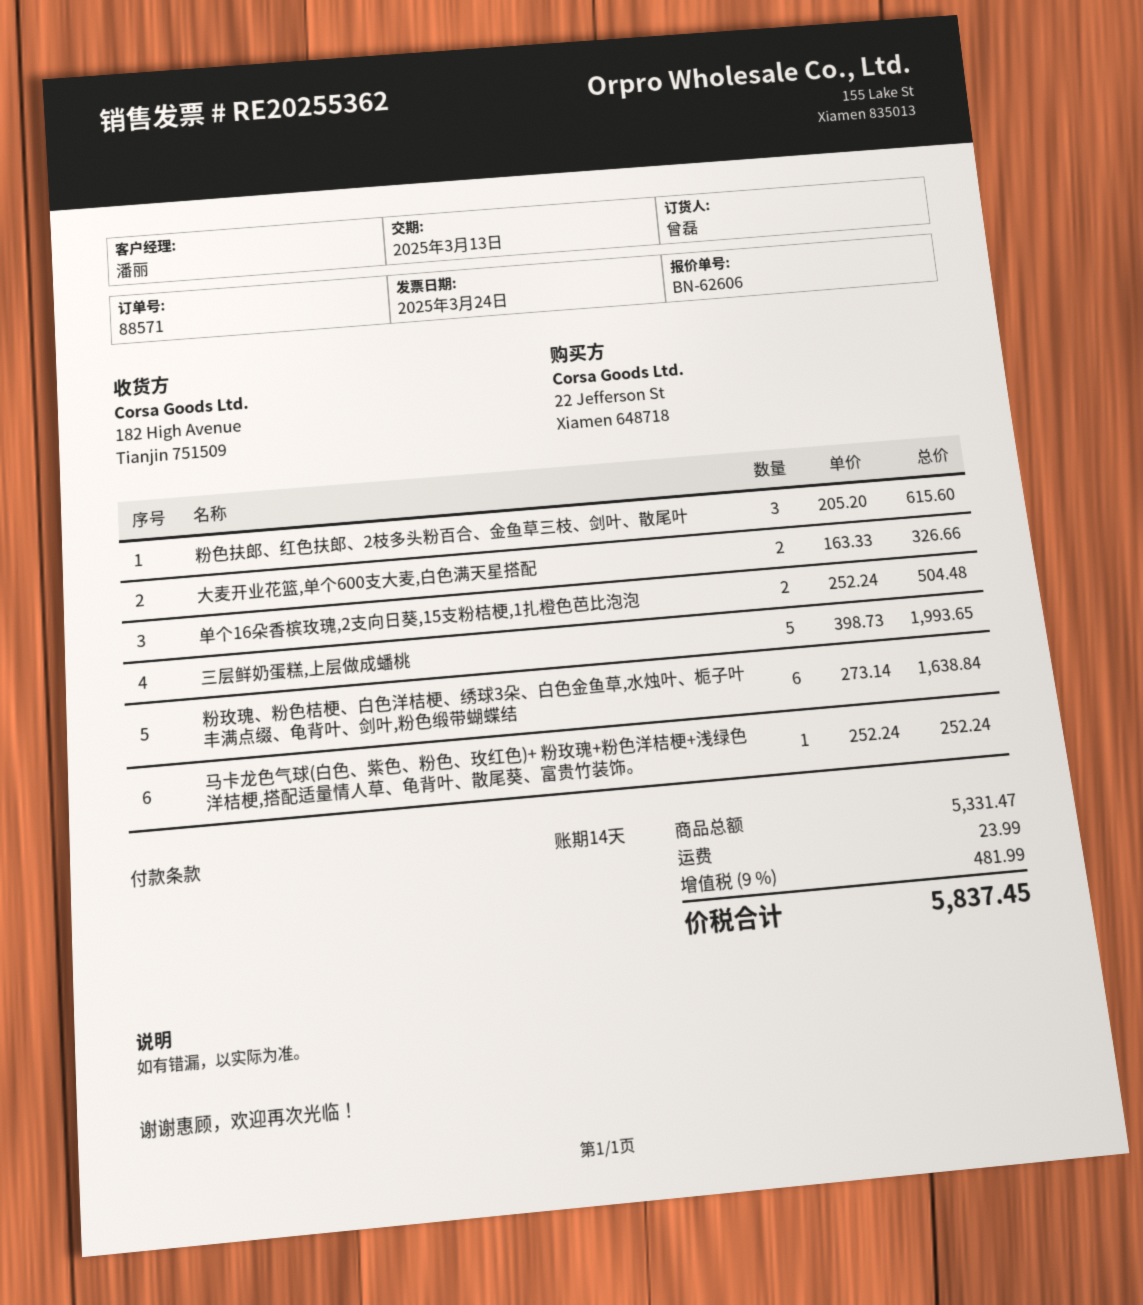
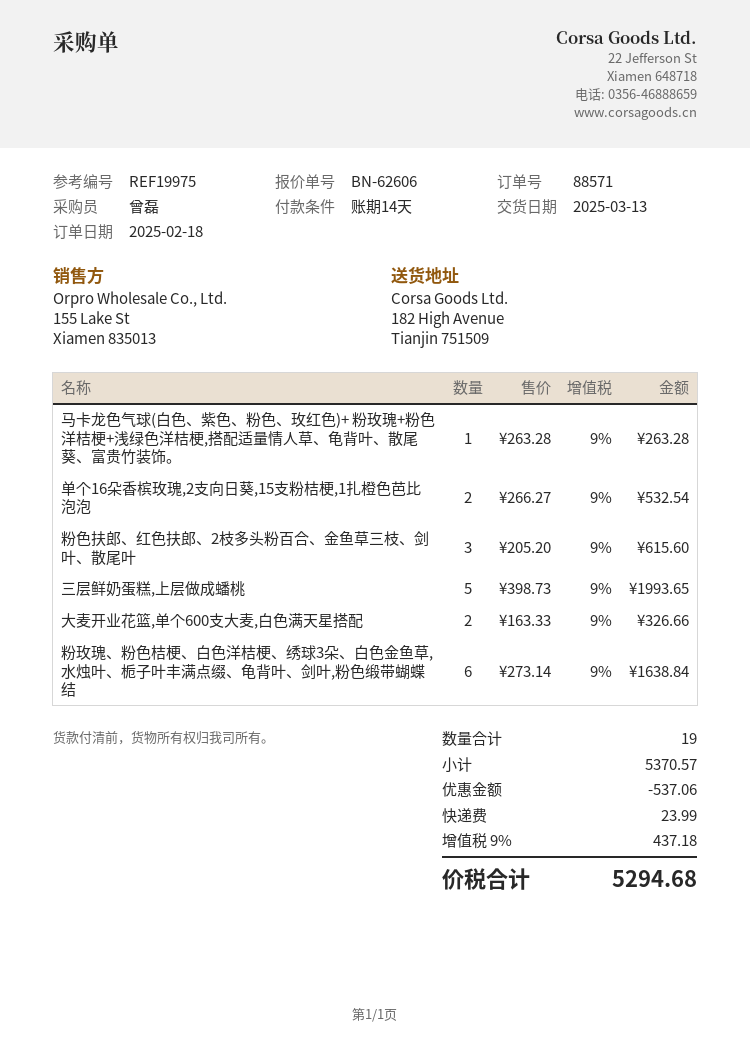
单个16朵香槟玫瑰,2支向日葵,15支粉桔梗,1扎橙色芭比泡泡: 2 x 252.24 = 504.48 -> 2 x 266.27 = 532.54
马卡龙色气球(白色、紫色、粉色、玫红色)+ 粉玫瑰+粉色洋桔梗+浅绿色洋桔梗,搭配适量情人草、龟背叶、散尾葵、富贵竹装饰。: 1 x 252.24 = 252.24 -> 1 x 263.28 = 263.28
subtotal: 5331.47 -> 5370.57
discount: none -> 537.06
tax: 9% = 481.99 -> 9% = 437.18
total: 5837.45 -> 5294.68

